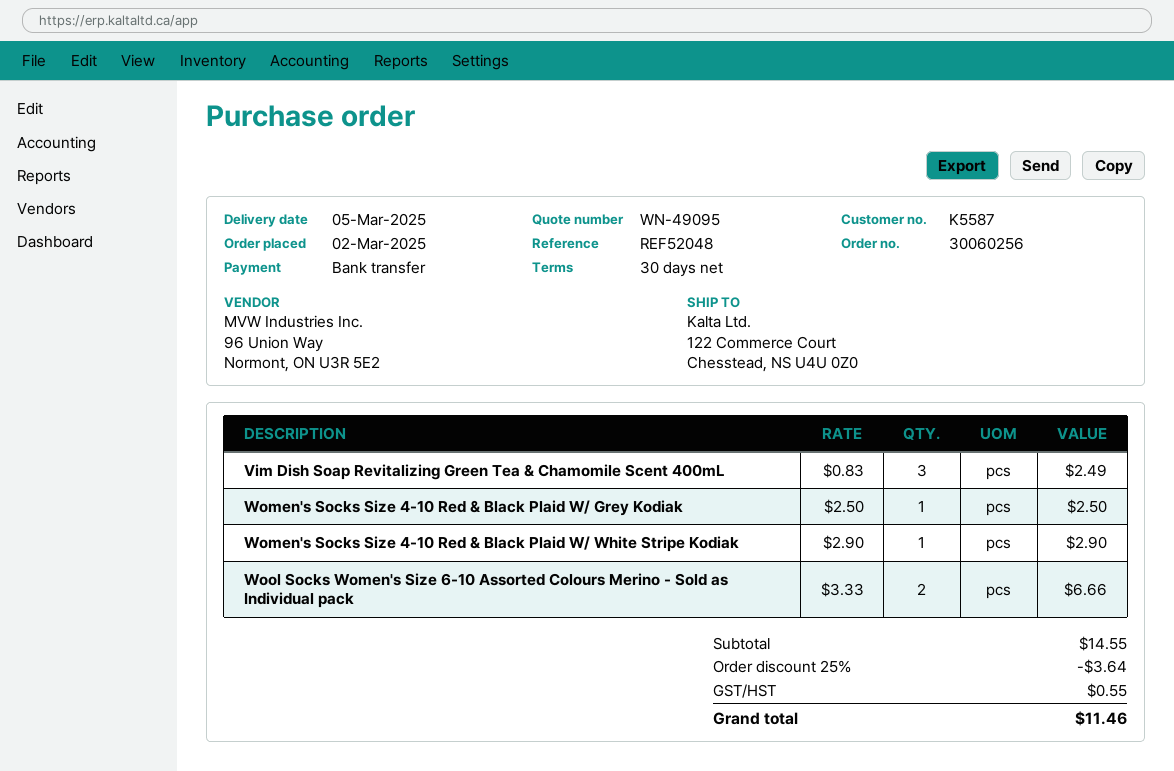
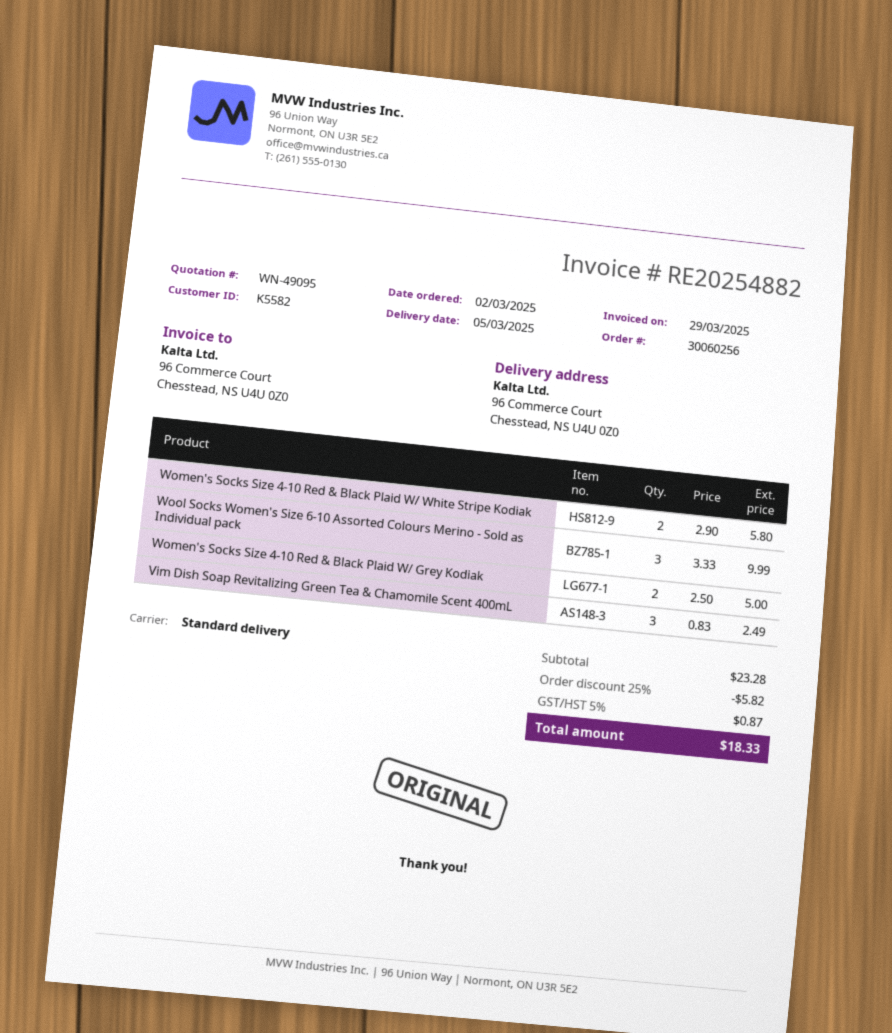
customer number: K5587 -> K5582
ship to: 122 Commerce Court, Chesstead, NS U4U 0Z0 -> 96 Commerce Court, Chesstead, NS U4U 0Z0
Women's Socks Size 4-10 Red & Black Plaid W/ Grey Kodiak: 1 x 2.50 = 2.50 -> 2 x 2.50 = 5.00
Women's Socks Size 4-10 Red & Black Plaid W/ White Stripe Kodiak: 1 x 2.90 = 2.90 -> 2 x 2.90 = 5.80
Wool Socks Women's Size 6-10 Assorted Colours Merino - Sold as Individual pack: 2 x 3.33 = 6.66 -> 3 x 3.33 = 9.99
subtotal: 14.55 -> 23.28
discount: 25% = 3.64 -> 25% = 5.82
tax: 0.55 -> 0.87
total: 11.46 -> 18.33

